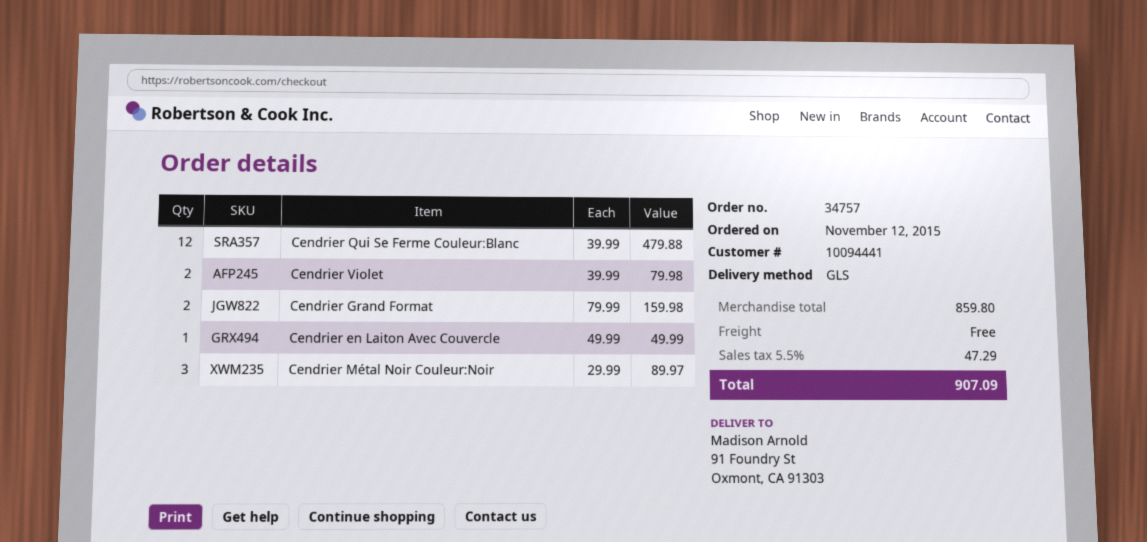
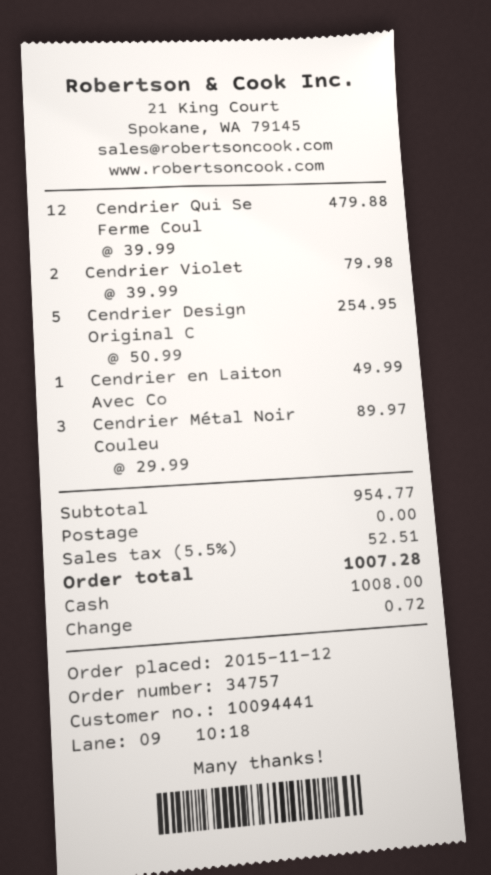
Cendrier Grand Format: 2 x 79.99 = 159.98 -> none
Cendrier Design Original C: none -> 5 x 50.99 = 254.95
subtotal: 859.80 -> 954.77
tax: 5.5% = 47.29 -> 5.5% = 52.51
total: 907.09 -> 1007.28

